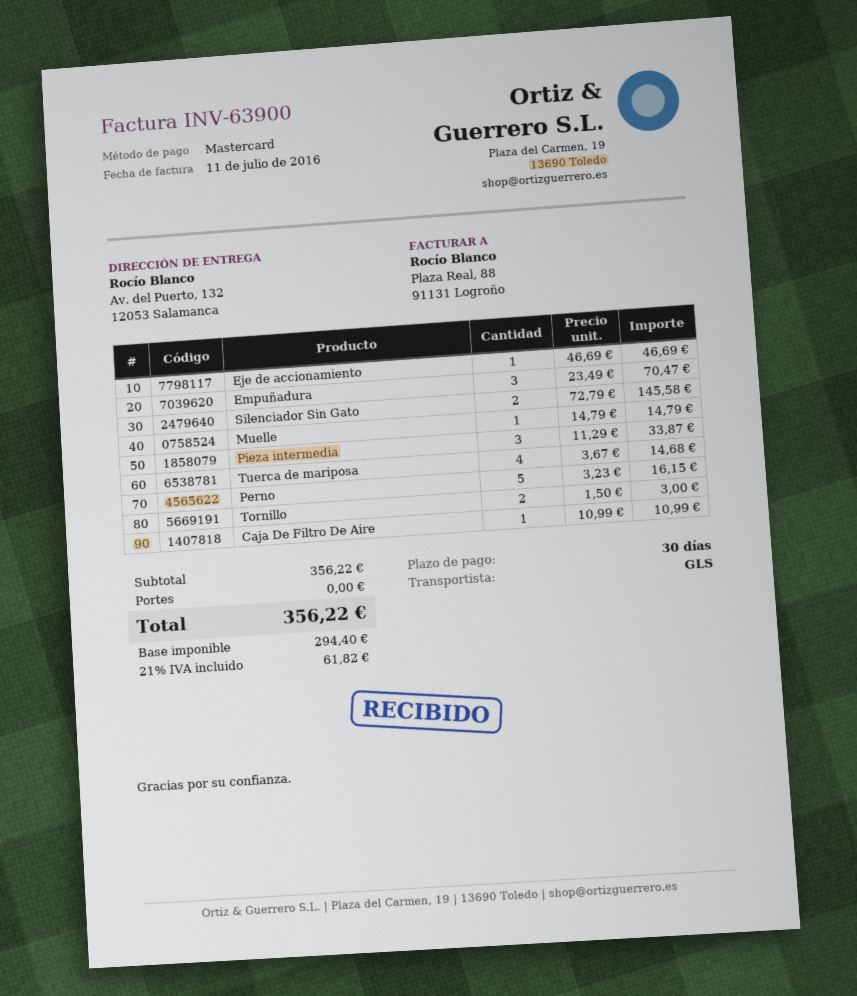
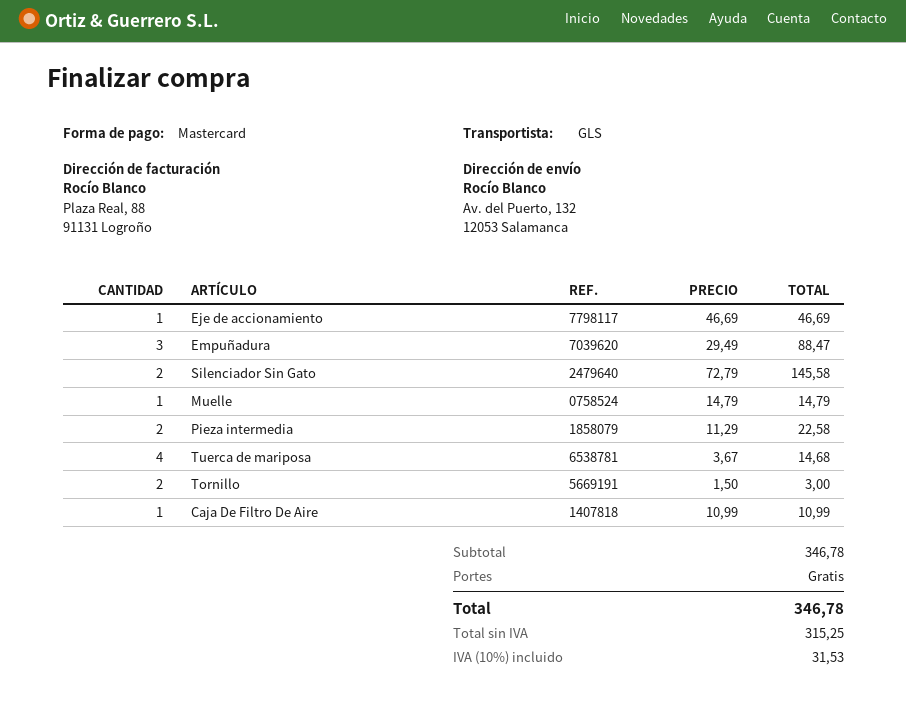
Empuñadura: 3 x 23.49 = 70.47 -> 3 x 29.49 = 88.47
Pieza intermedia: 3 x 11.29 = 33.87 -> 2 x 11.29 = 22.58
Perno: 5 x 3.23 = 16.15 -> none
subtotal: 356.22 -> 346.78
net: 294.40 -> 315.25
tax: 21% = 61.82 -> 10% = 31.53
total: 356.22 -> 346.78

